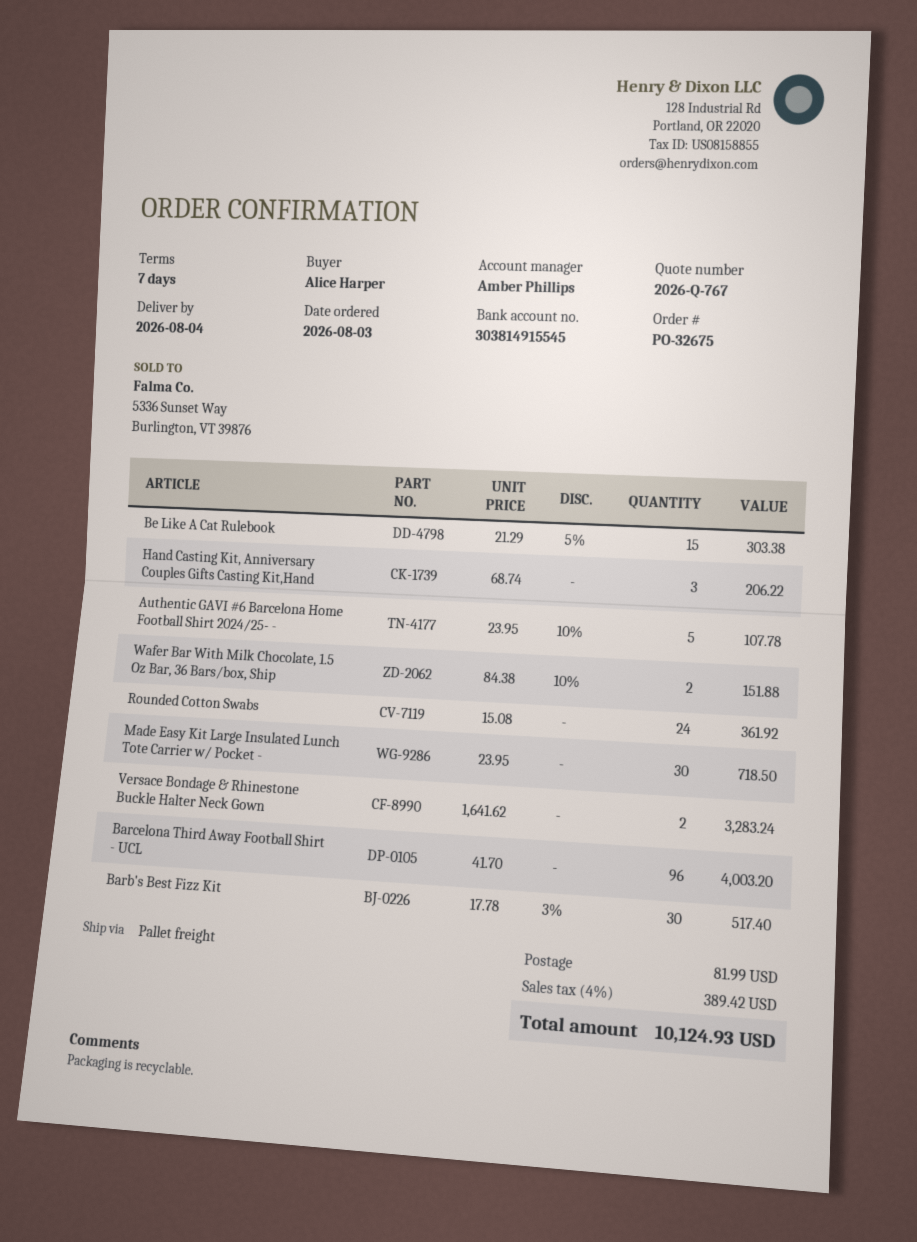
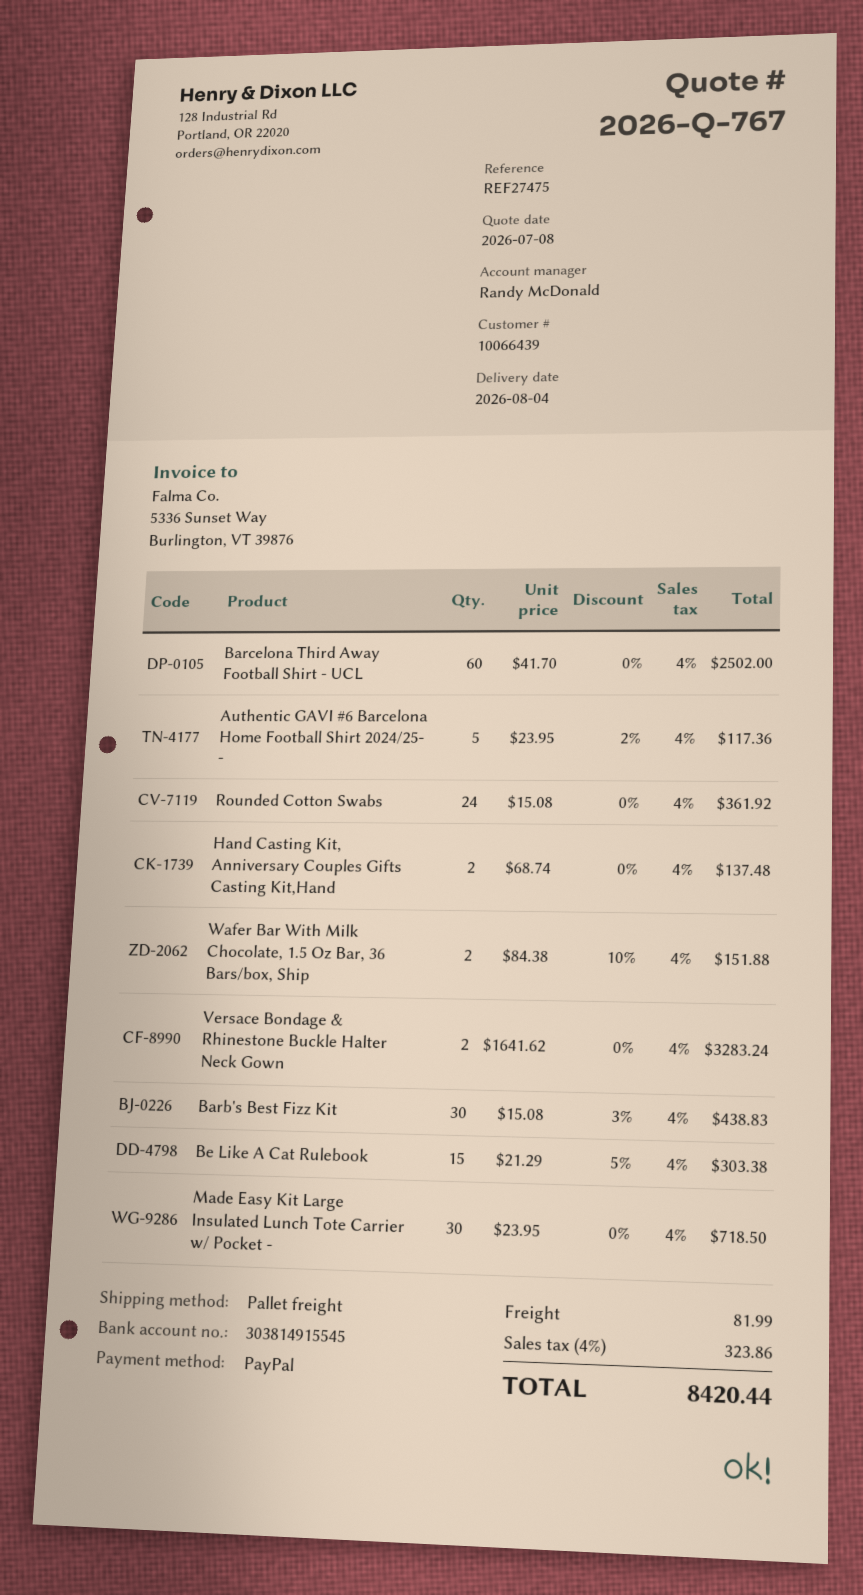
sales rep: Amber Phillips -> Randy McDonald
Hand Casting Kit, Anniversary Couples Gifts Casting Kit,Hand: 3 x 68.74 = 206.22 -> 2 x 68.74 = 137.48
Authentic GAVI #6 Barcelona Home Football Shirt 2024/25- -: 5 x 23.95 - 10% = 107.78 -> 5 x 23.95 - 2% = 117.36
Barcelona Third Away Football Shirt - UCL: 96 x 41.70 = 4003.20 -> 60 x 41.70 = 2502.00
Barb's Best Fizz Kit: 30 x 17.78 - 3% = 517.40 -> 30 x 15.08 - 3% = 438.83
tax: 4% = 389.42 -> 4% = 323.86
total: 10124.93 -> 8420.44

